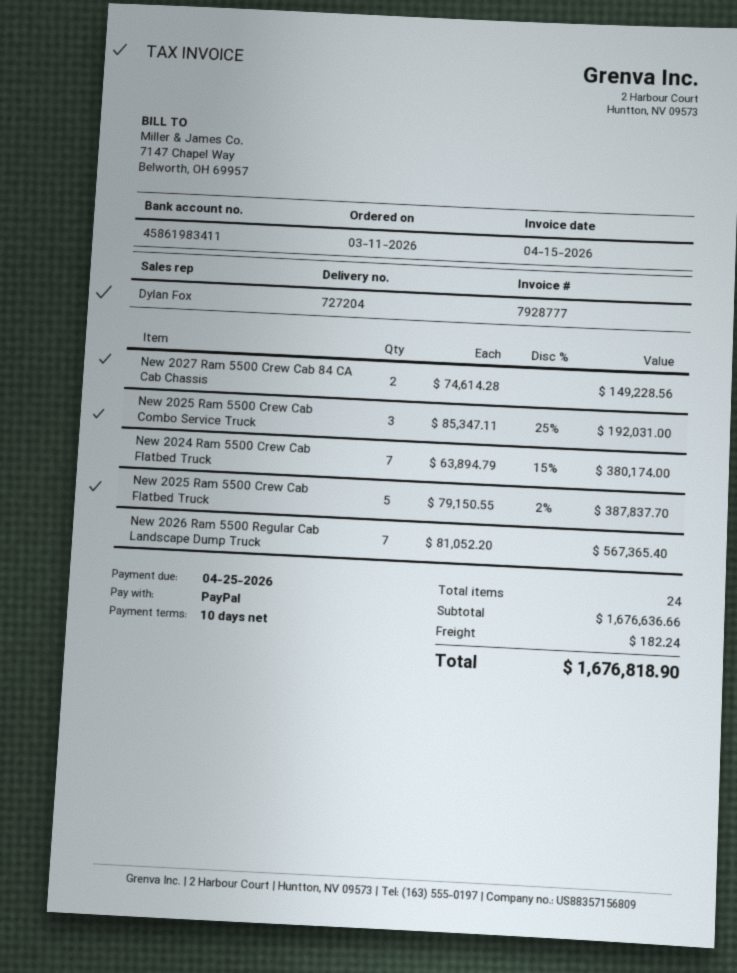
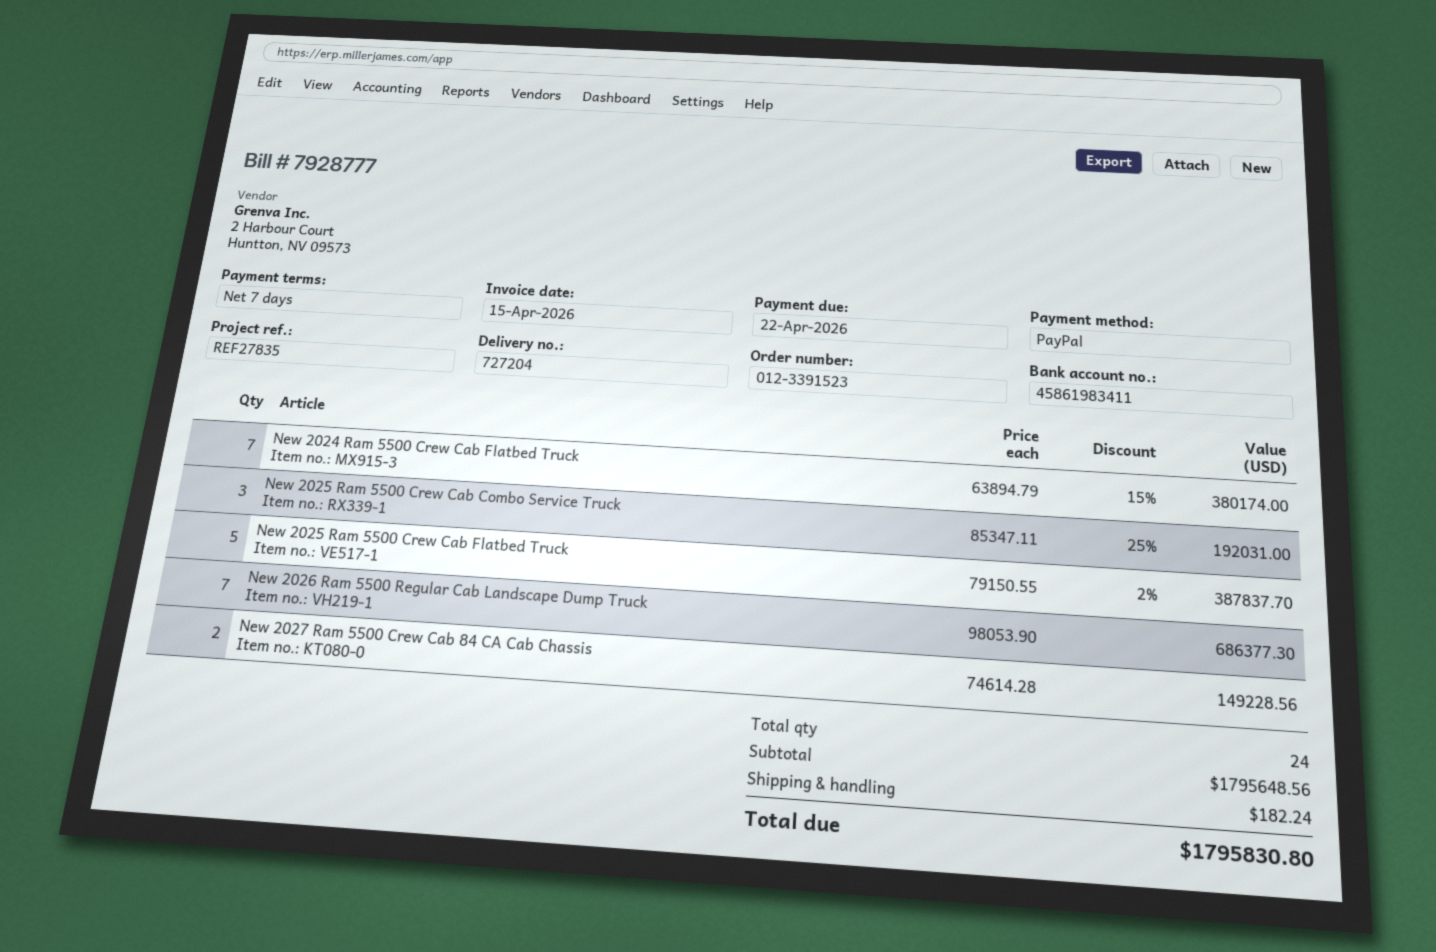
payment terms: 10 days -> 7 days
due date: 2026-04-25 -> 2026-04-22
New 2026 Ram 5500 Regular Cab Landscape Dump Truck: 7 x 81052.20 = 567365.40 -> 7 x 98053.90 = 686377.30
subtotal: 1676636.66 -> 1795648.56
total: 1676818.90 -> 1795830.80

